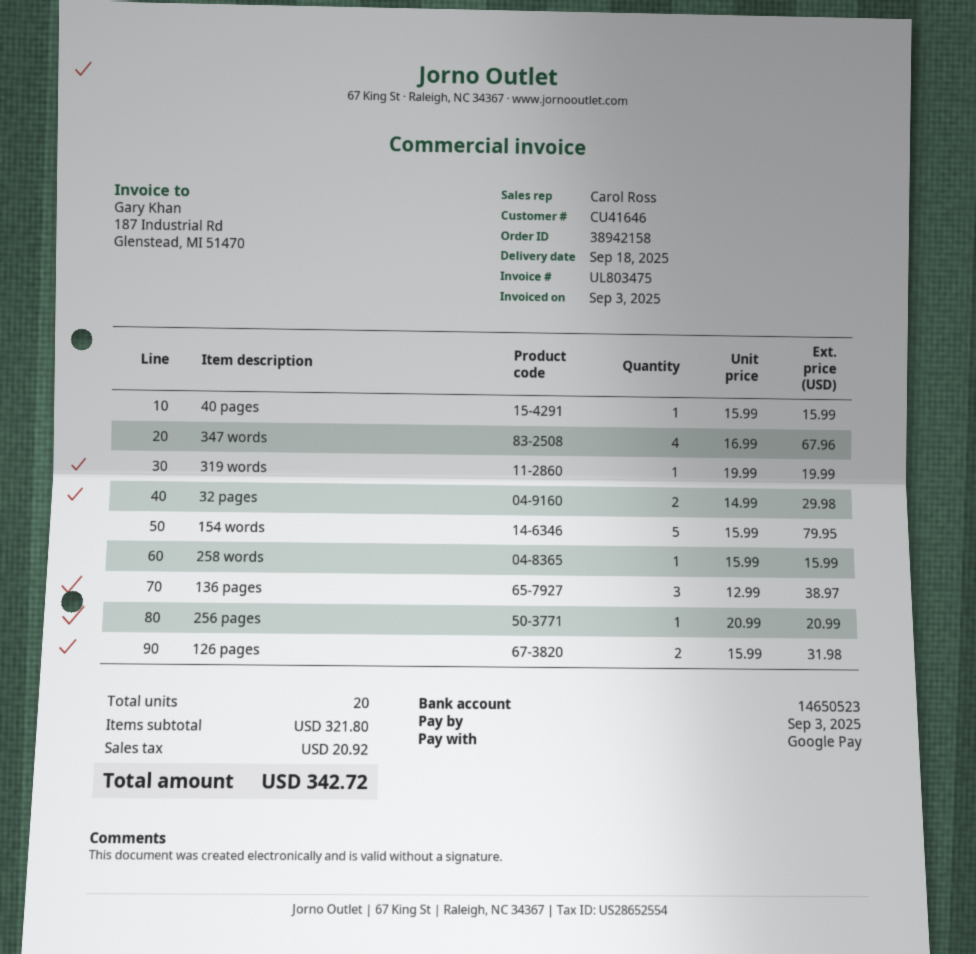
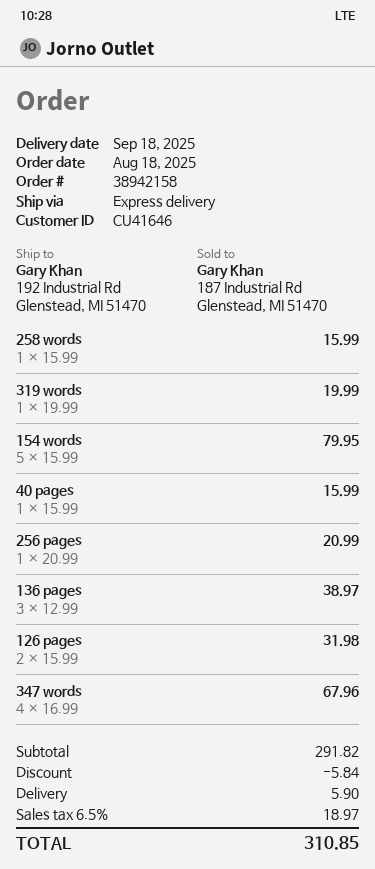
32 pages: 2 x 14.99 = 29.98 -> none
subtotal: 321.80 -> 291.82
discount: none -> 5.84
shipping: none -> 5.90
tax: 20.92 -> 18.97
total: 342.72 -> 310.85

